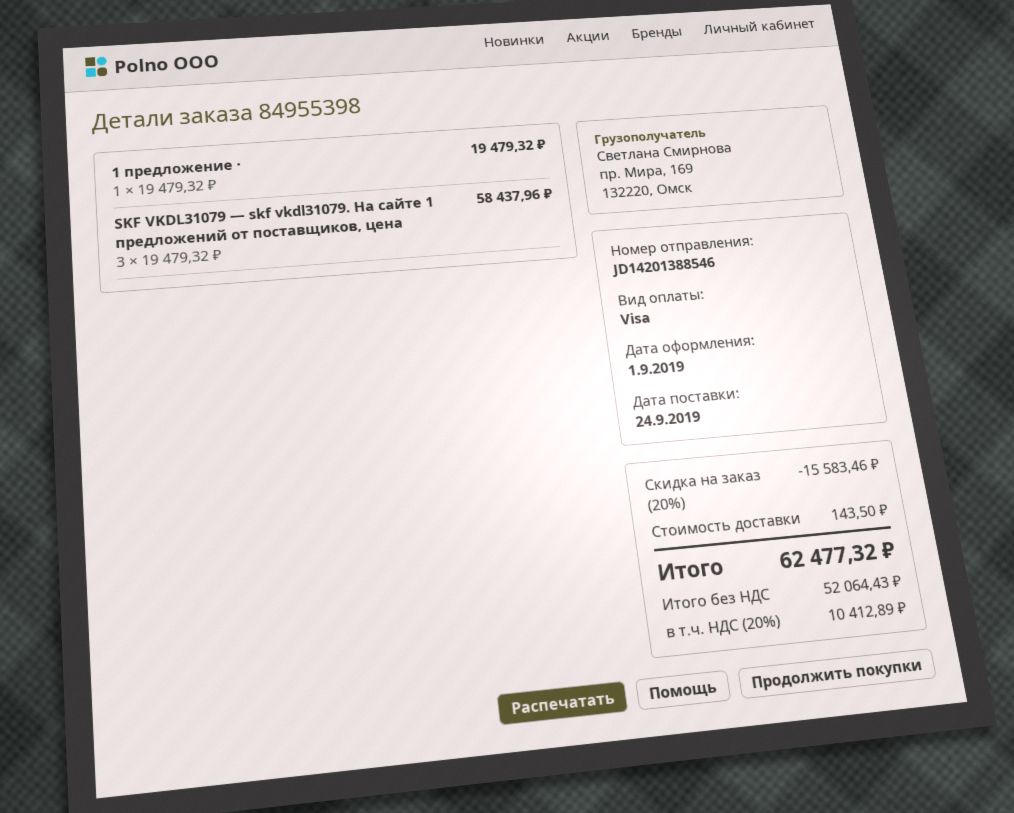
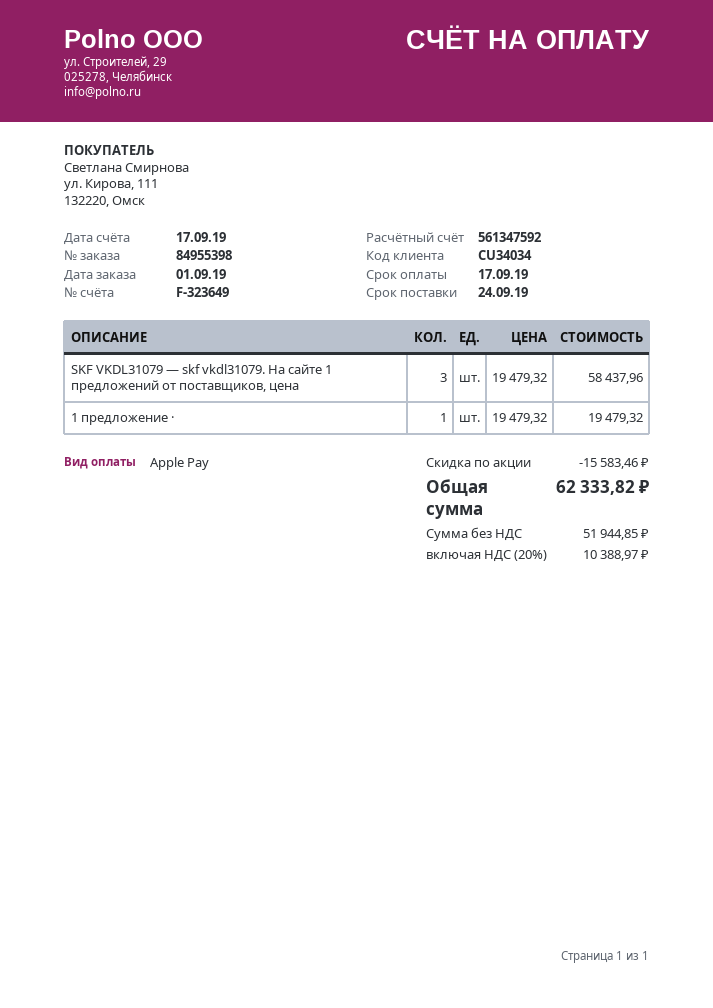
payment method: Visa -> Apple Pay
shipping: 143.50 -> none
net: 52064.43 -> 51944.85
tax: 20% = 10412.89 -> 20% = 10388.97
total: 62477.32 -> 62333.82

